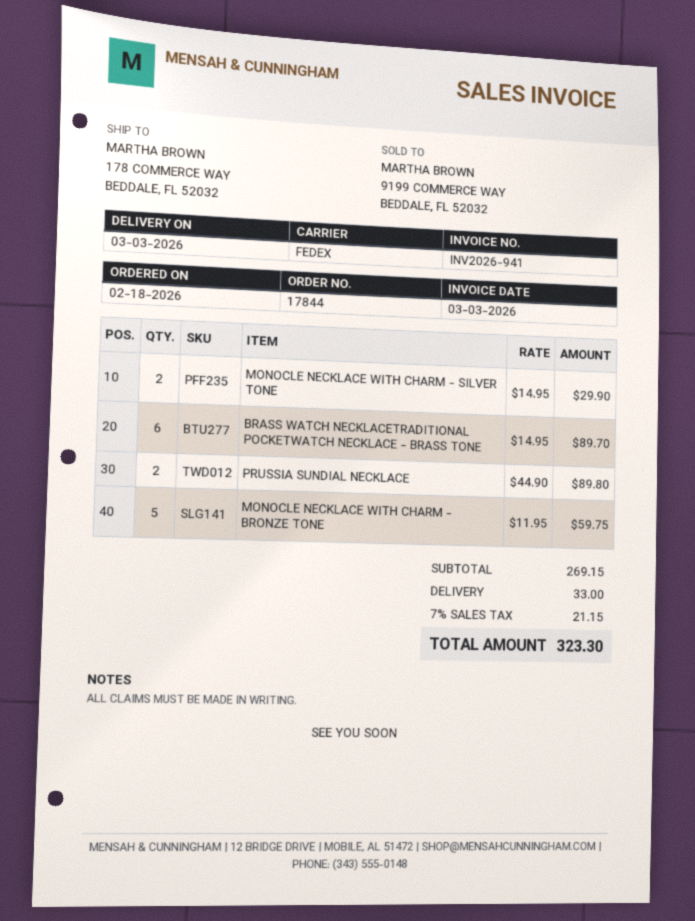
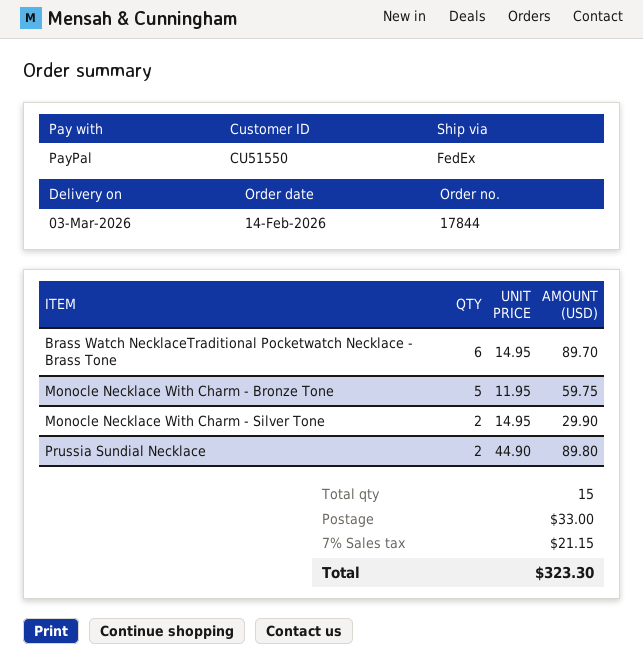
order date: 2026-02-18 -> 2026-02-14

